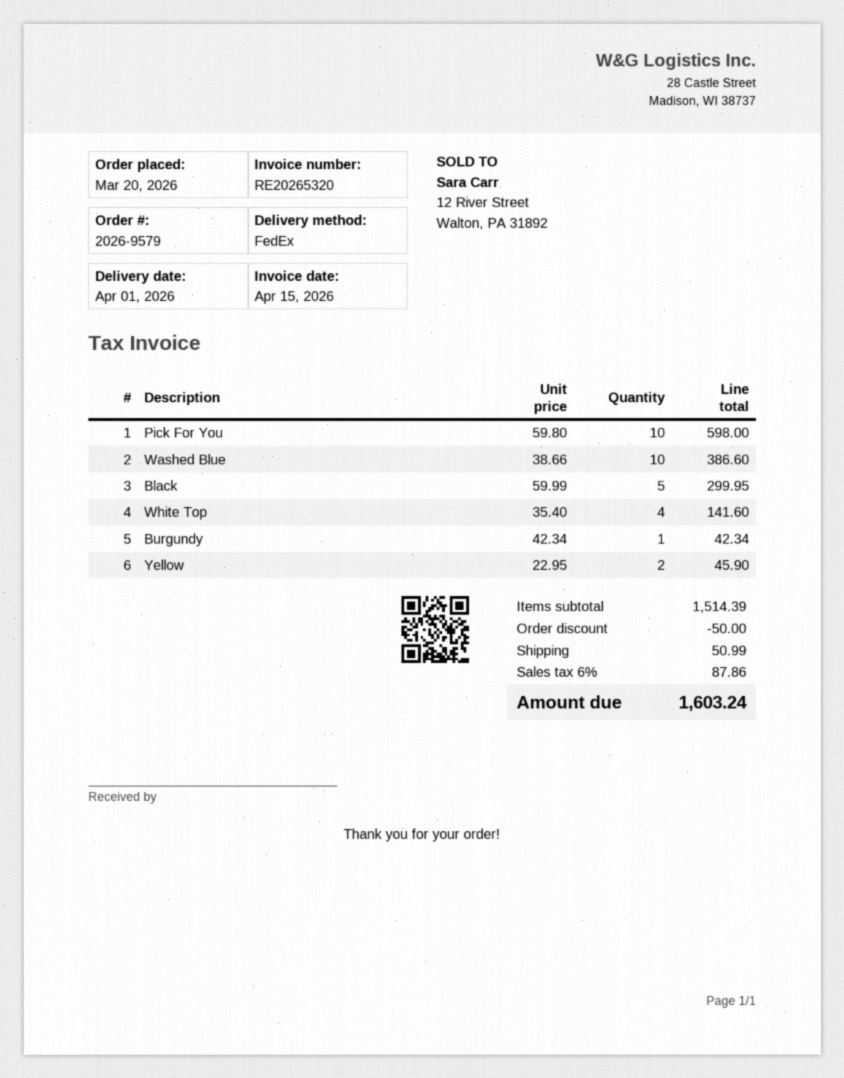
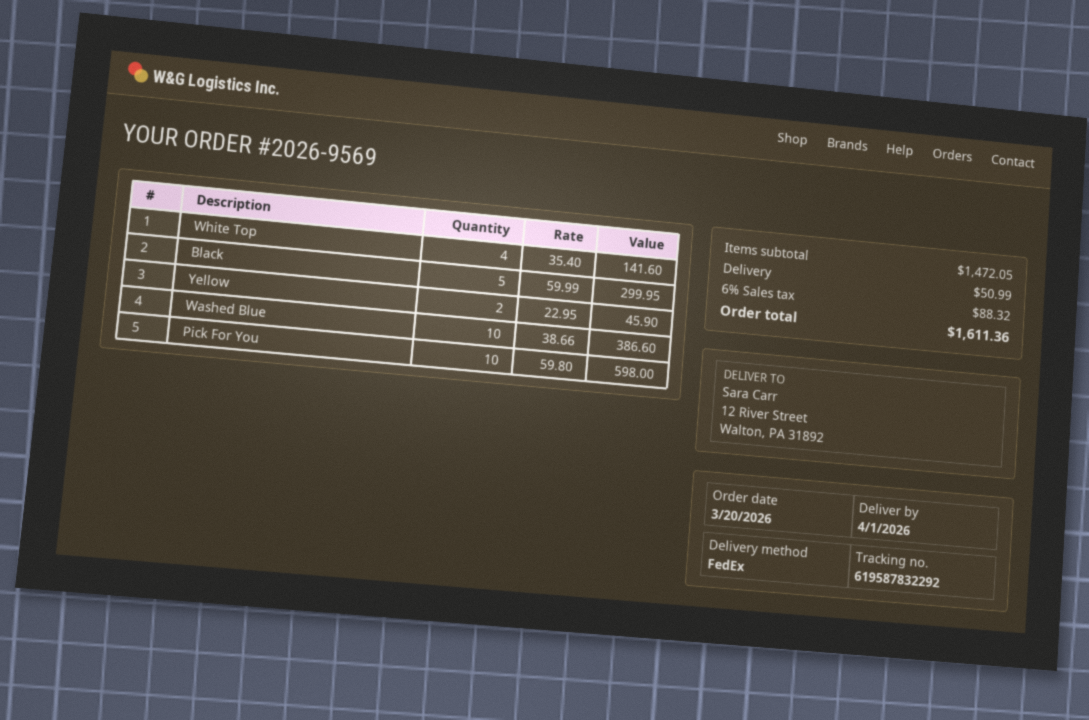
order number: 2026-9579 -> 2026-9569
Burgundy: 1 x 42.34 = 42.34 -> none
subtotal: 1514.39 -> 1472.05
discount: 50.00 -> none
tax: 6% = 87.86 -> 6% = 88.32
total: 1603.24 -> 1611.36

